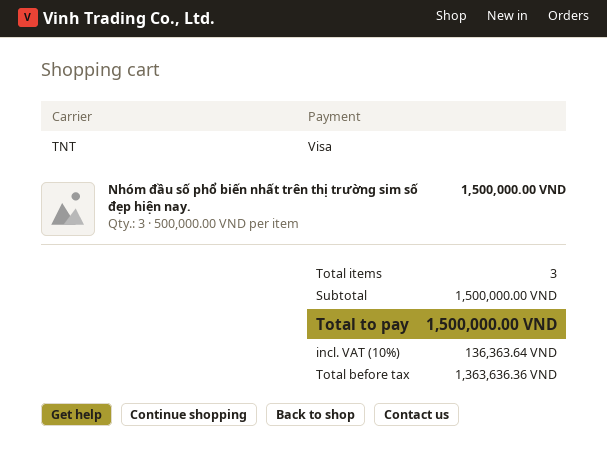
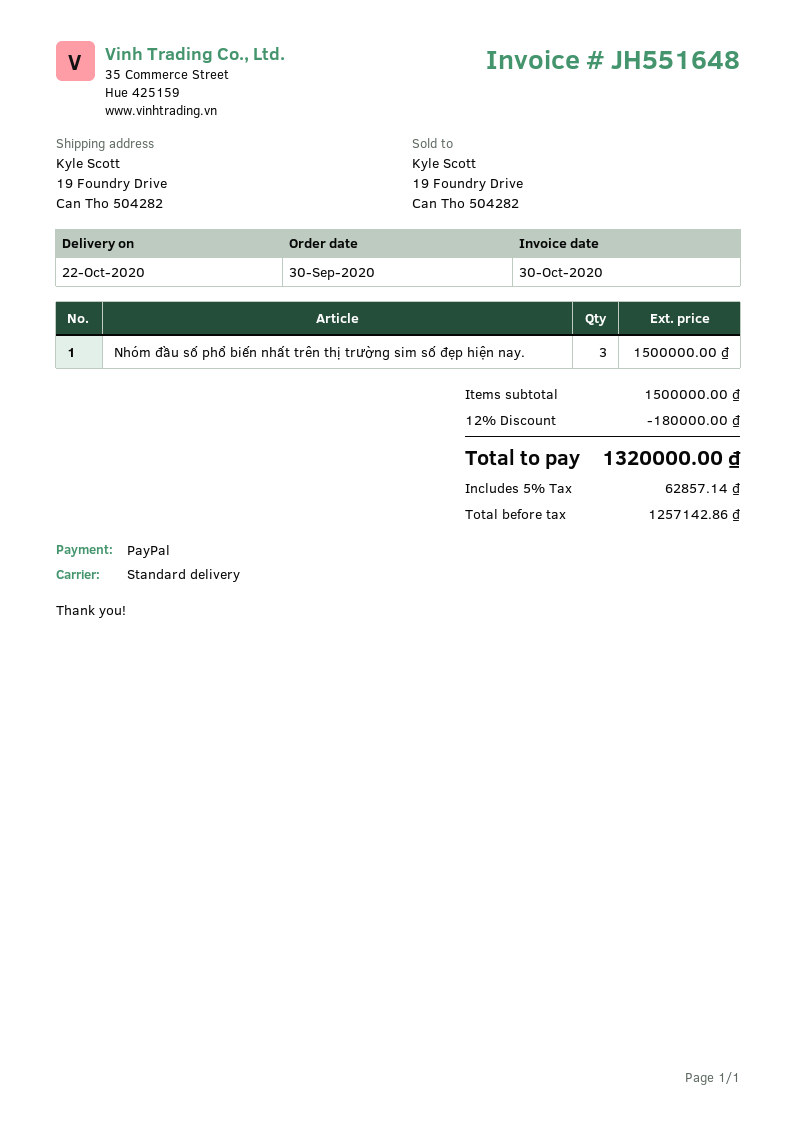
payment method: Visa -> PayPal
shipping method: TNT -> standard
discount: none -> 12% = 180000.00
net: 1363636.36 -> 1257142.86
tax: 10% = 136363.64 -> 5% = 62857.14
total: 1500000.00 -> 1320000.00

